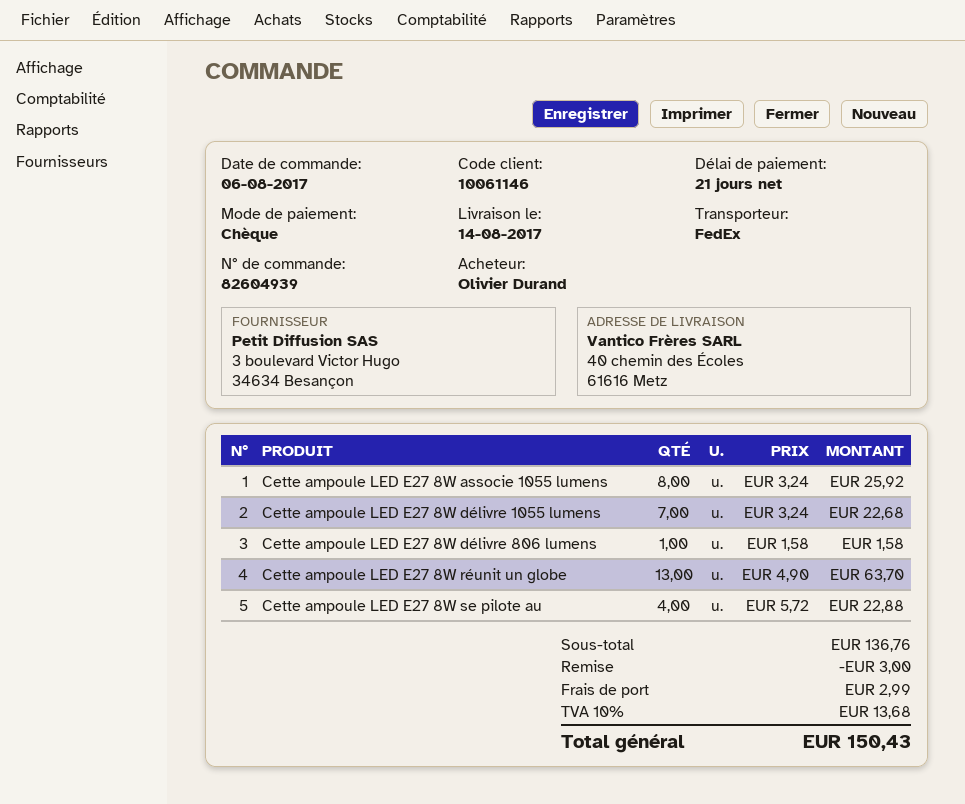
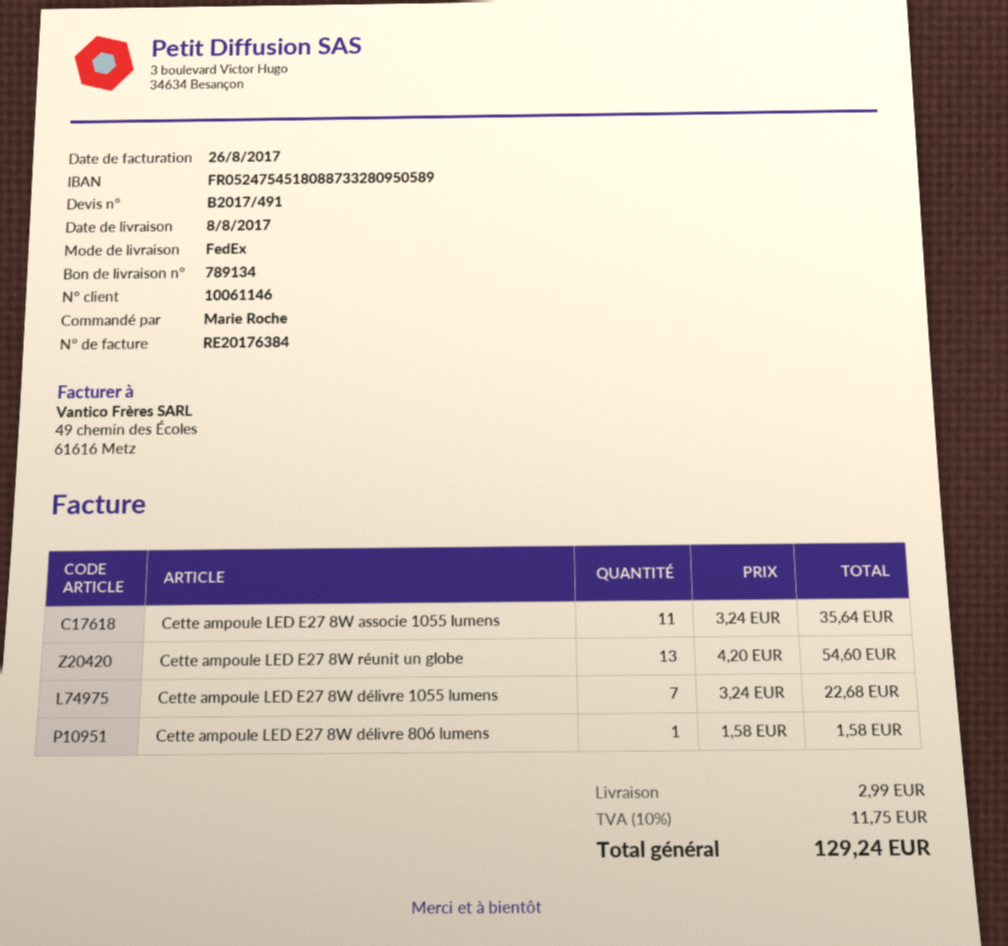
delivery date: 2017-08-14 -> 2017-08-08
ordered by: Olivier Durand -> Marie Roche
Cette ampoule LED E27 8W associe 1055 lumens: 8 x 3.24 = 25.92 -> 11 x 3.24 = 35.64
Cette ampoule LED E27 8W réunit un globe: 13 x 4.90 = 63.70 -> 13 x 4.20 = 54.60
Cette ampoule LED E27 8W se pilote au: 4 x 5.72 = 22.88 -> none
discount: 3.00 -> none
tax: 10% = 13.68 -> 10% = 11.75
total: 150.43 -> 129.24

